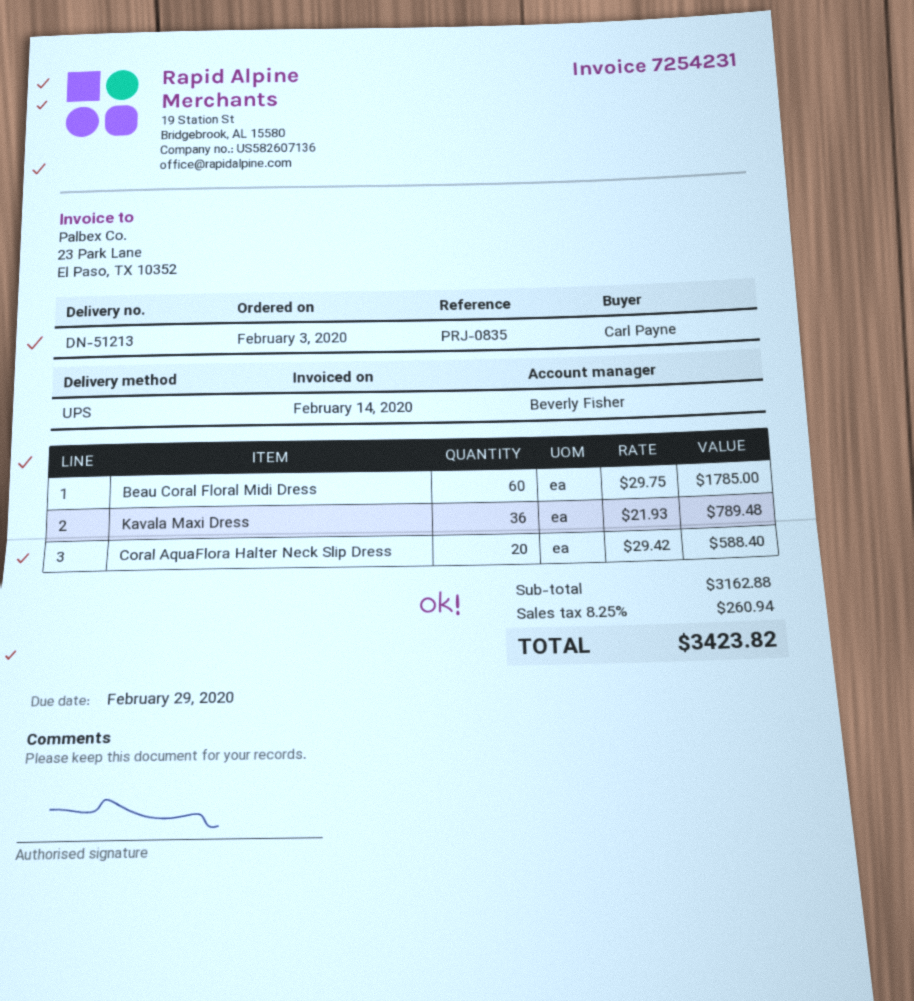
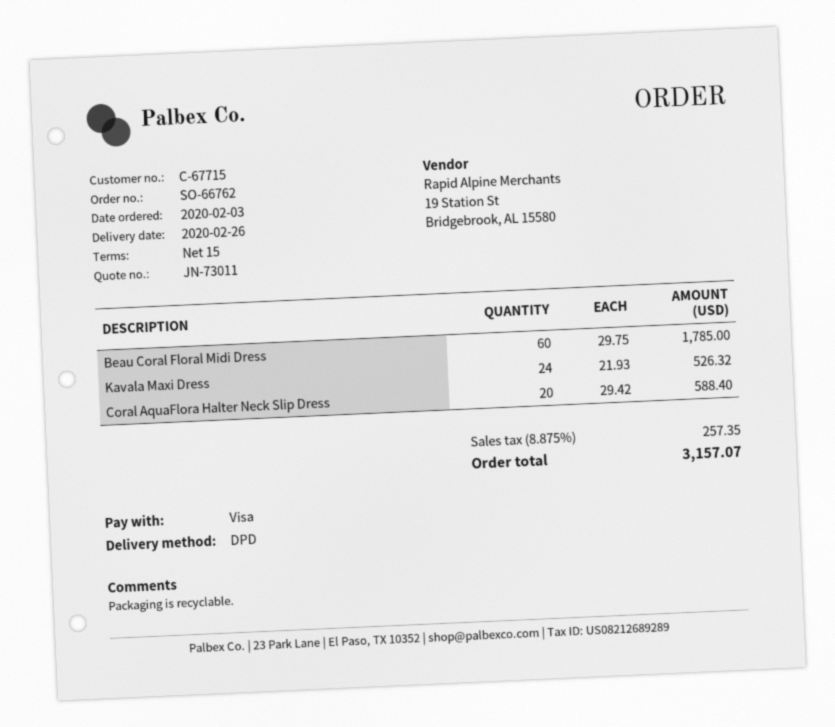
shipping method: UPS -> DPD
Kavala Maxi Dress: 36 x 21.93 = 789.48 -> 24 x 21.93 = 526.32
tax: 8.25% = 260.94 -> 8.875% = 257.35
total: 3423.82 -> 3157.07

